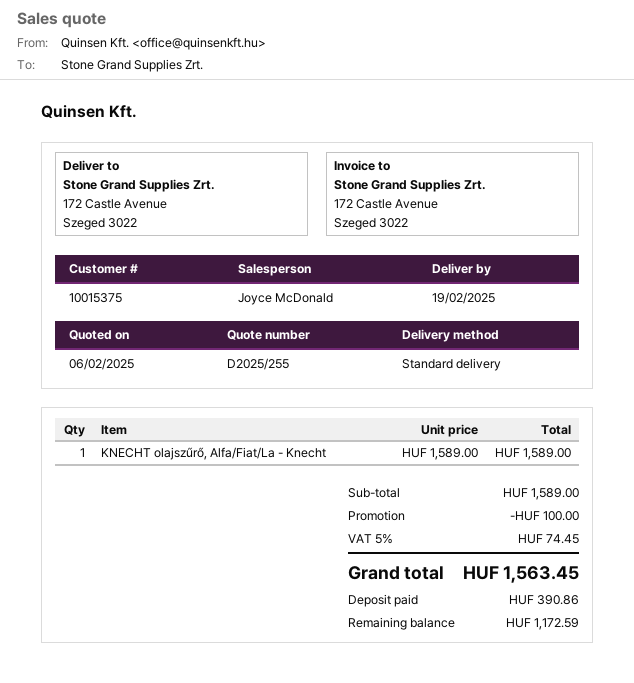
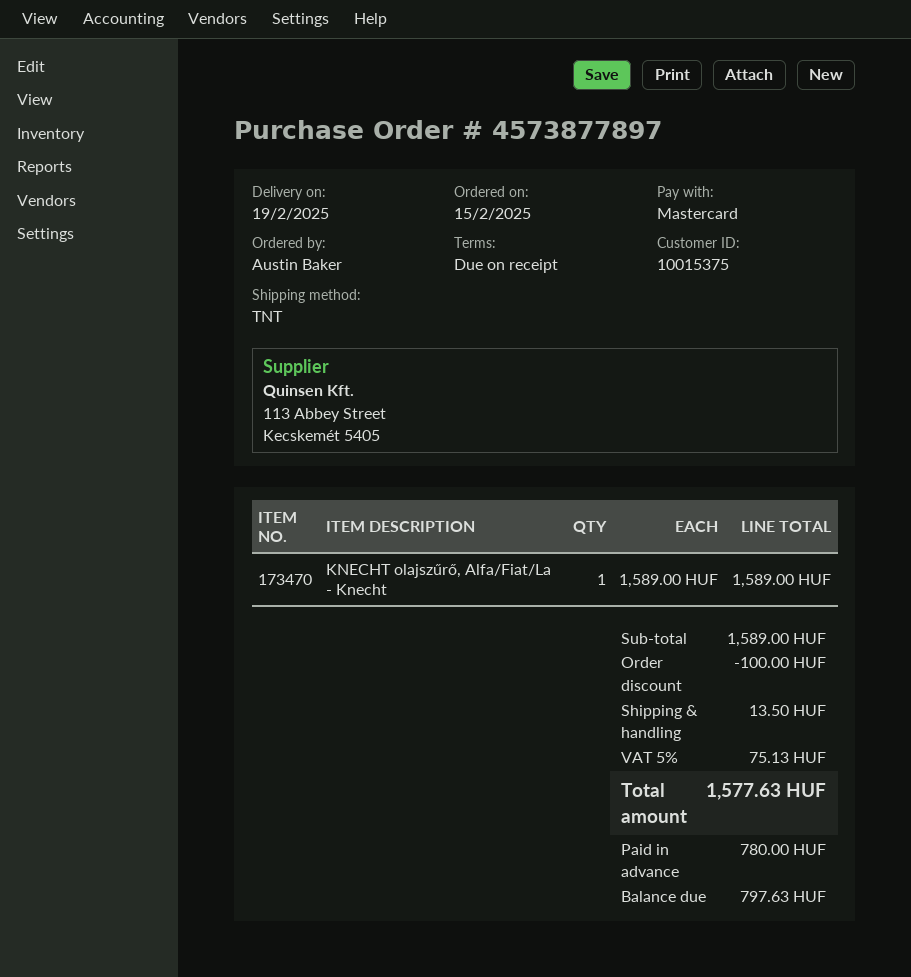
shipping method: standard -> TNT
shipping: none -> 13.50
tax: 5% = 74.45 -> 5% = 75.13
total: 1563.45 -> 1577.63
deposit: 390.86 -> 780.00
balance: 1172.59 -> 797.63

